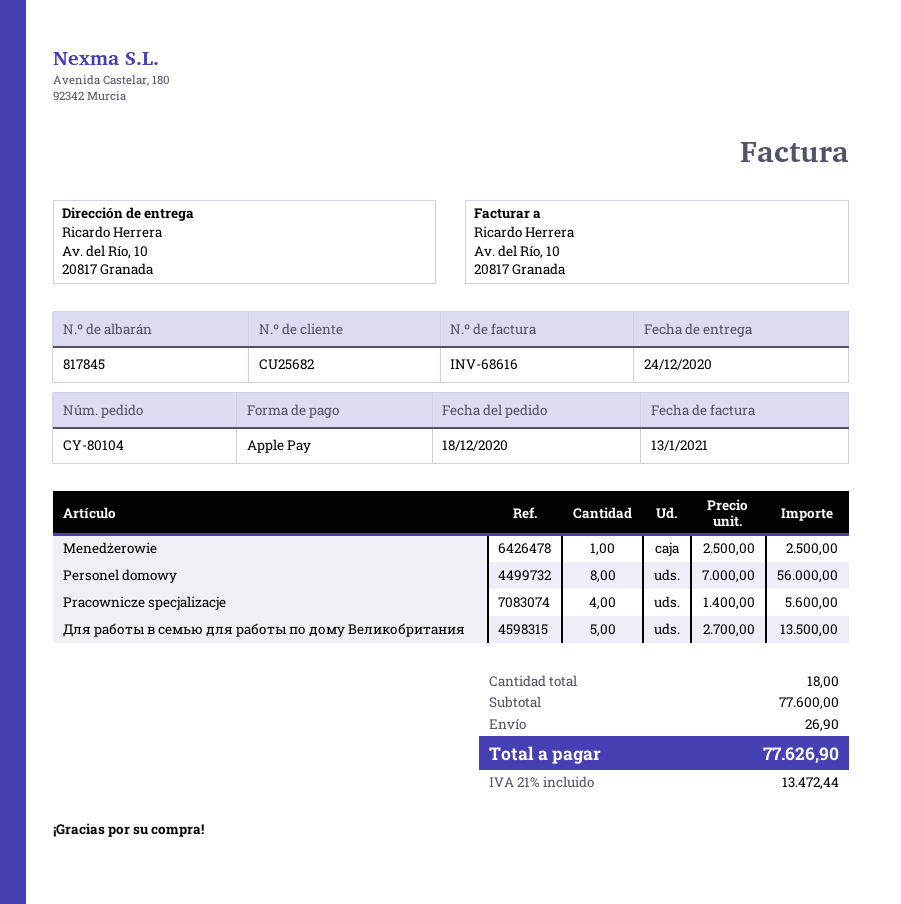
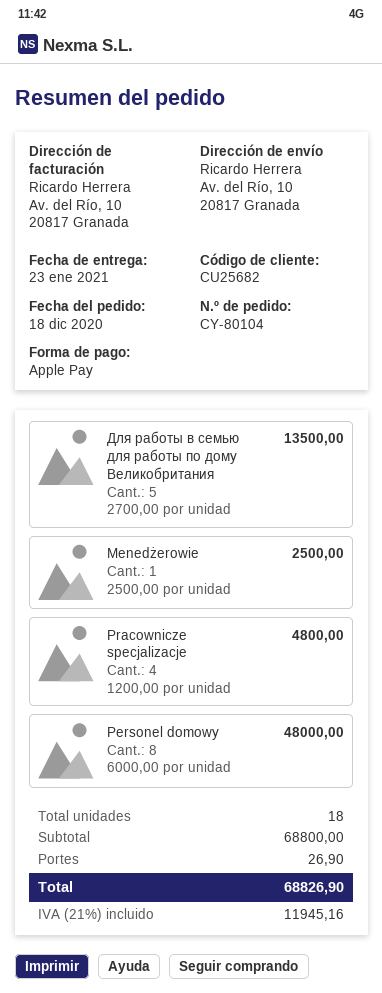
delivery date: 2020-12-24 -> 2021-01-23
Personel domowy: 8 x 7000.00 = 56000.00 -> 8 x 6000.00 = 48000.00
Pracownicze specjalizacje: 4 x 1400.00 = 5600.00 -> 4 x 1200.00 = 4800.00
subtotal: 77600.00 -> 68800.00
tax: 21% = 13472.44 -> 21% = 11945.16
total: 77626.90 -> 68826.90

